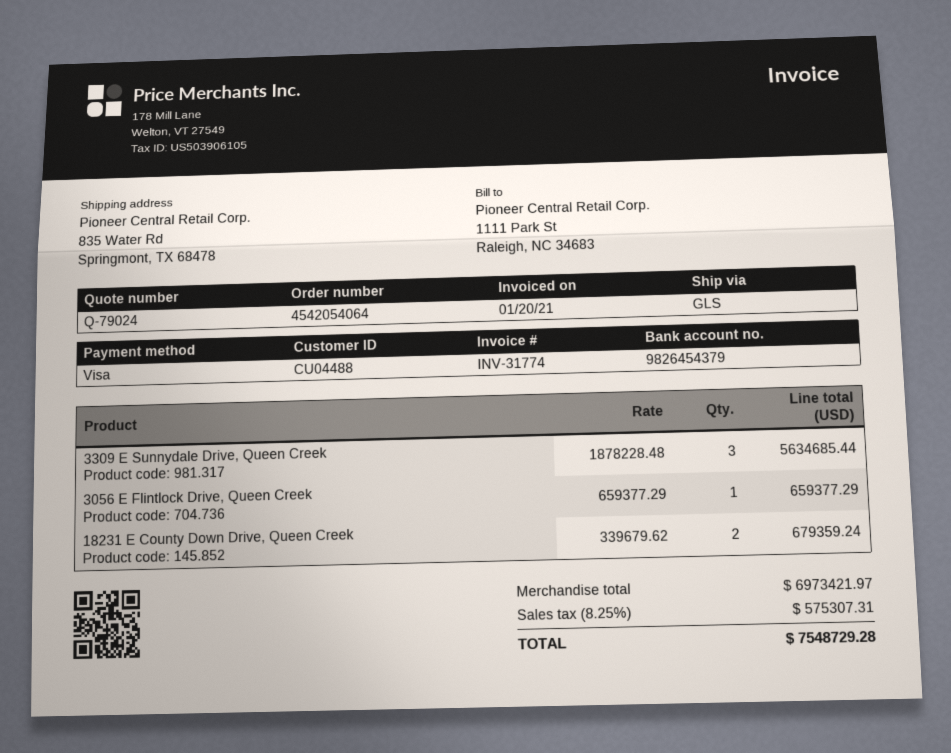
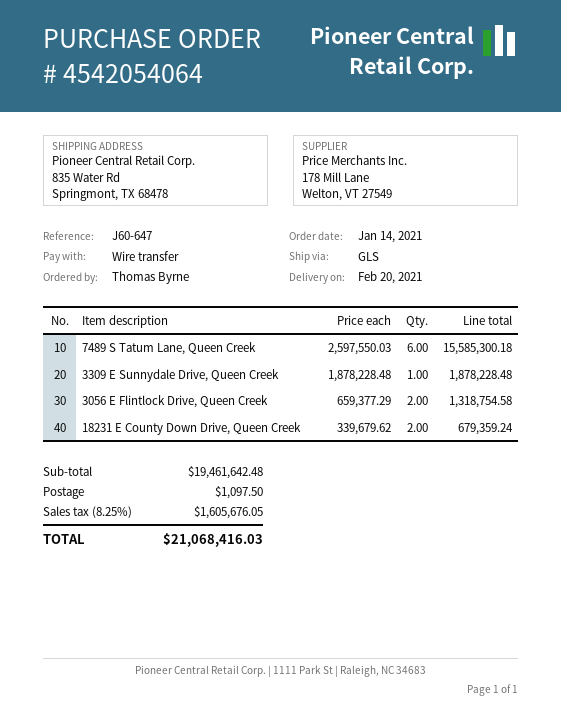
payment method: Visa -> bank transfer
3309 E Sunnydale Drive, Queen Creek: 3 x 1878228.48 = 5634685.44 -> 1 x 1878228.48 = 1878228.48
3056 E Flintlock Drive, Queen Creek: 1 x 659377.29 = 659377.29 -> 2 x 659377.29 = 1318754.58
7489 S Tatum Lane, Queen Creek: none -> 6 x 2597550.03 = 15585300.18
subtotal: 6973421.97 -> 19461642.48
shipping: none -> 1097.50
tax: 8.25% = 575307.31 -> 8.25% = 1605676.05
total: 7548729.28 -> 21068416.03

